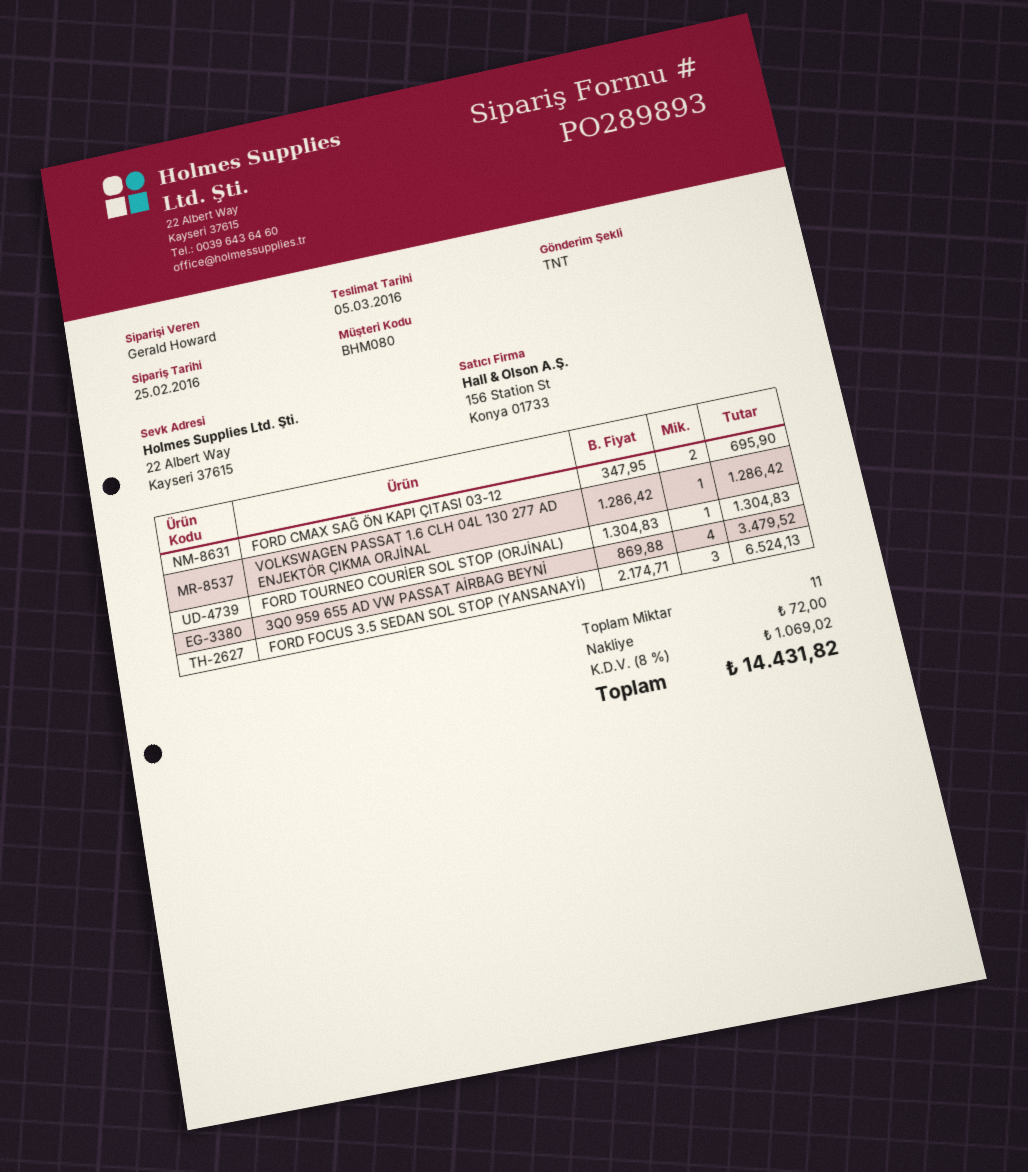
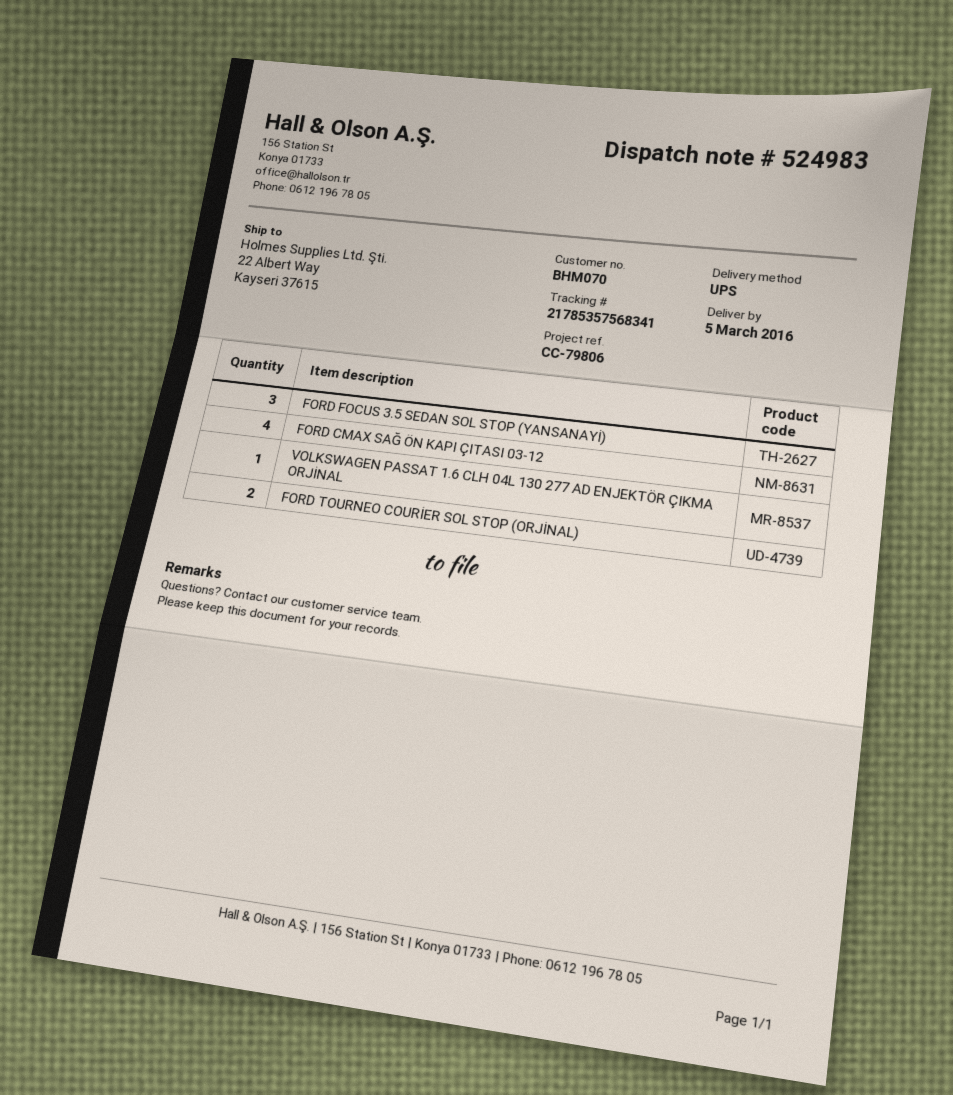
customer number: BHM080 -> BHM070
shipping method: TNT -> UPS
FORD CMAX SAĞ ÖN KAPI ÇITASI 03-12: 2 -> 4
FORD TOURNEO COURİER SOL STOP (ORJİNAL): 1 -> 2
3Q0 959 655 AD VW PASSAT AİRBAG BEYNİ: 4 -> none

